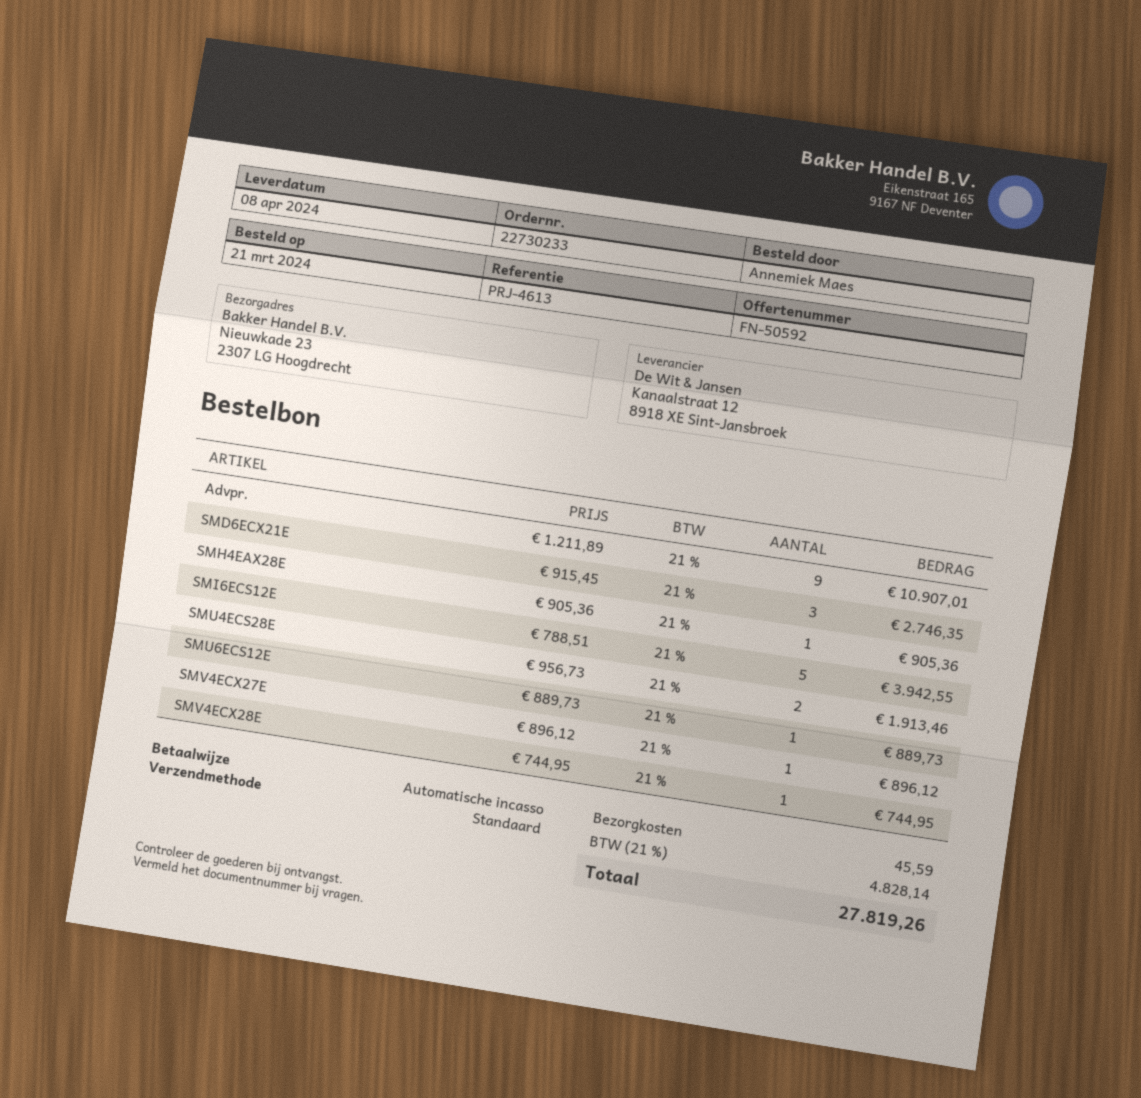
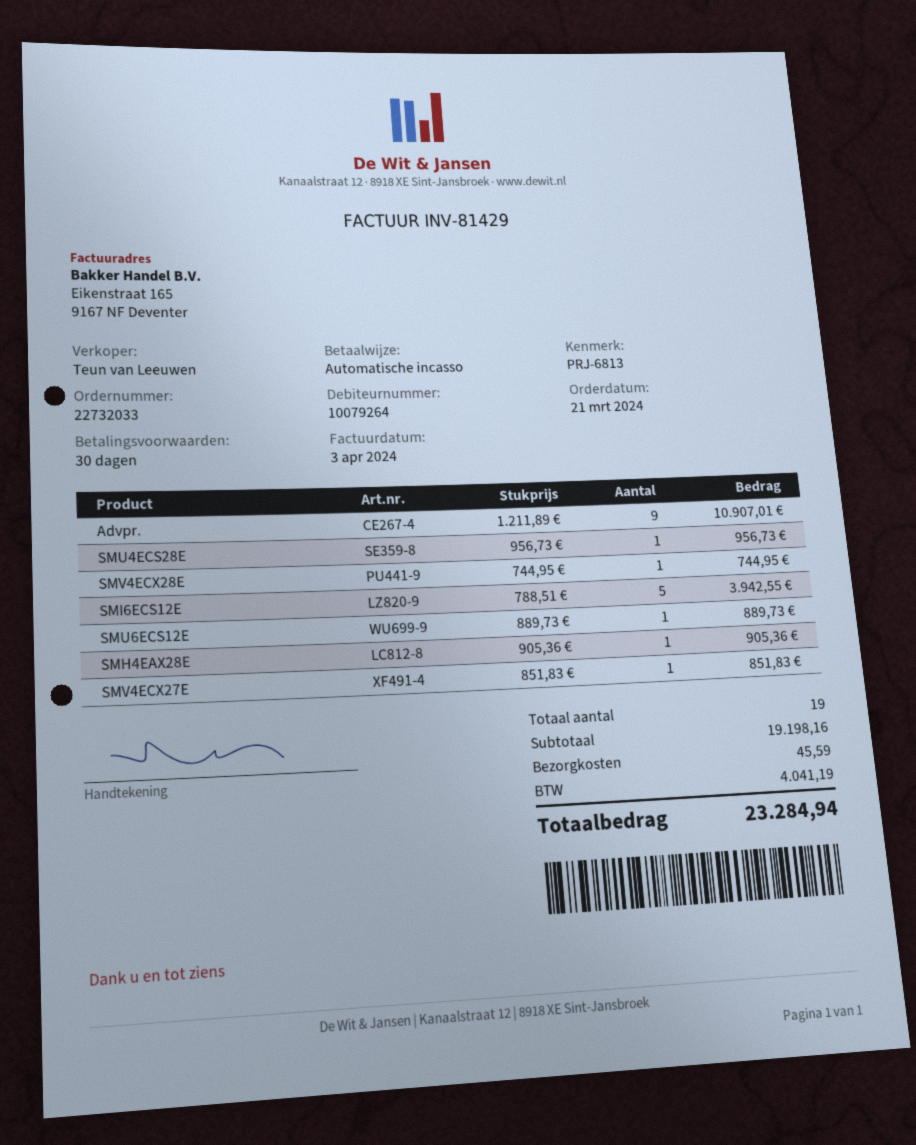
order number: 22730233 -> 22732033
reference: PRJ-4613 -> PRJ-6813
SMD6ECX21E: 3 x 915.45 = 2746.35 -> none
SMU4ECS28E: 2 x 956.73 = 1913.46 -> 1 x 956.73 = 956.73
SMV4ECX27E: 1 x 896.12 = 896.12 -> 1 x 851.83 = 851.83
tax: 4828.14 -> 4041.19
total: 27819.26 -> 23284.94

